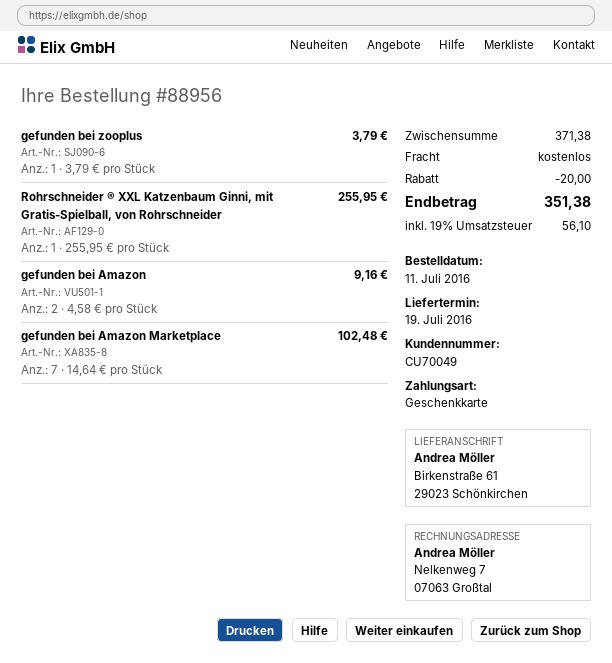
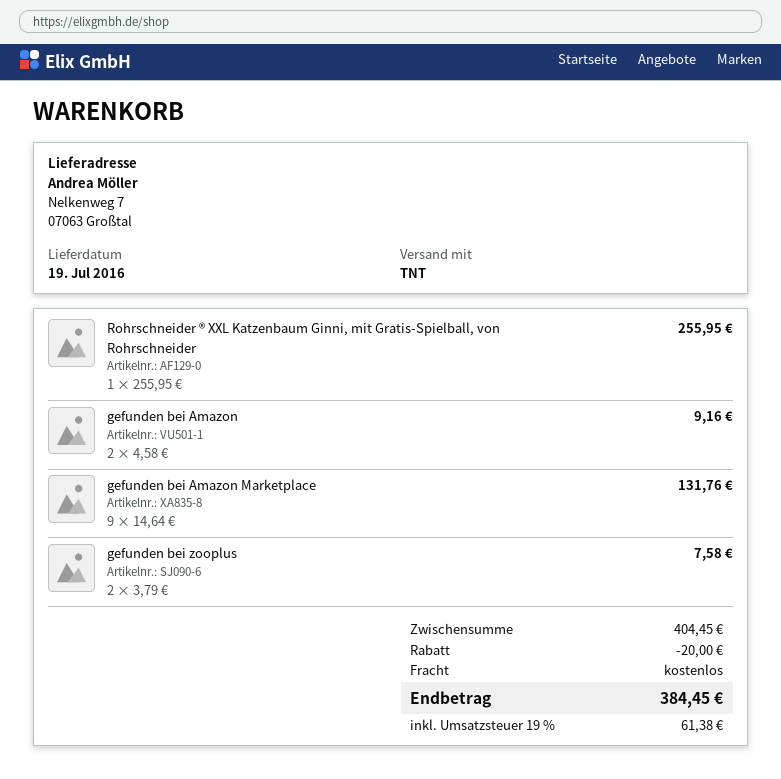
ship to: Birkenstraße 61, 29023 Schönkirchen -> Nelkenweg 7, 07063 Großtal
gefunden bei zooplus: 1 x 3.79 = 3.79 -> 2 x 3.79 = 7.58
gefunden bei Amazon Marketplace: 7 x 14.64 = 102.48 -> 9 x 14.64 = 131.76
subtotal: 371.38 -> 404.45
tax: 19% = 56.10 -> 19% = 61.38
total: 351.38 -> 384.45

